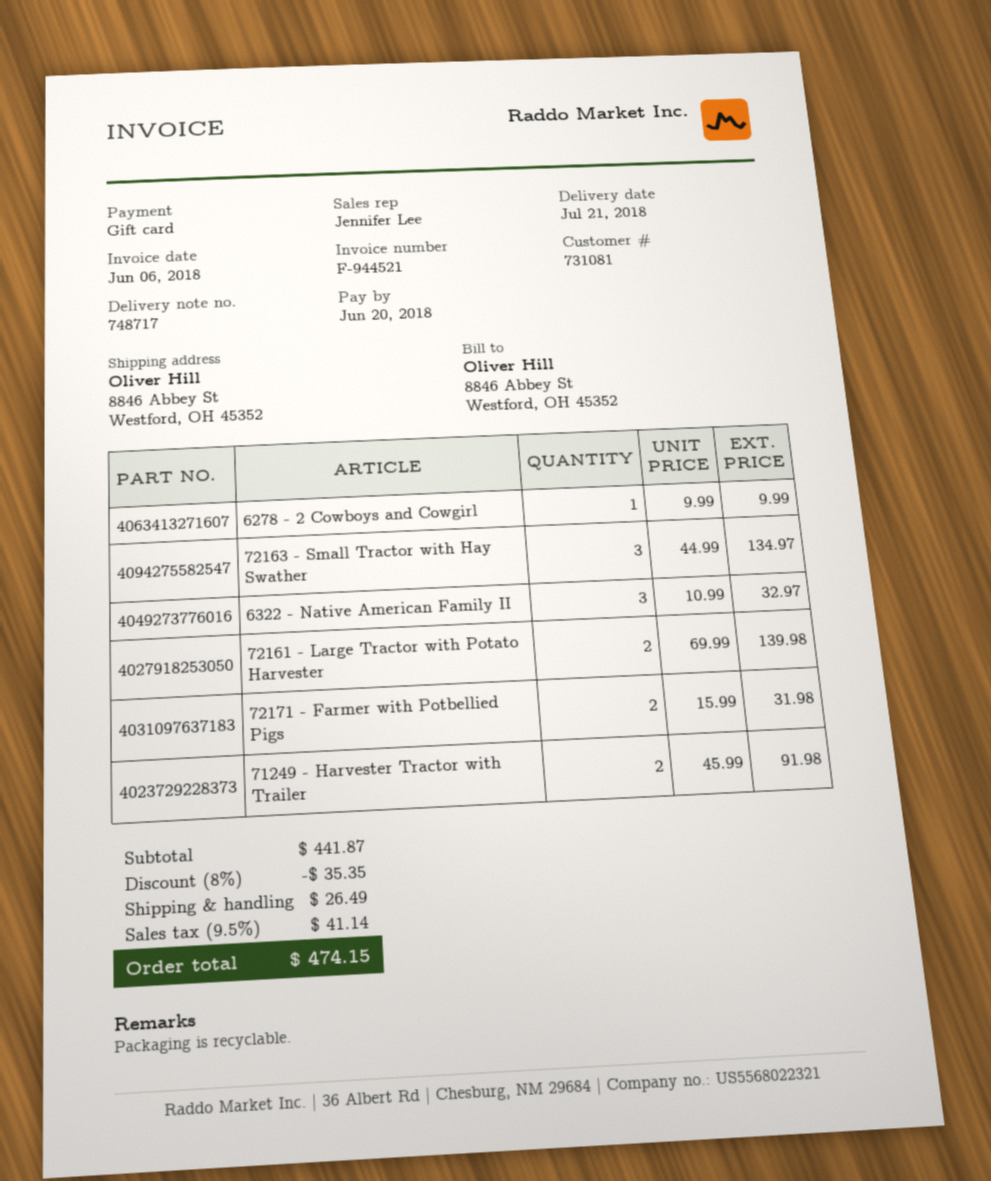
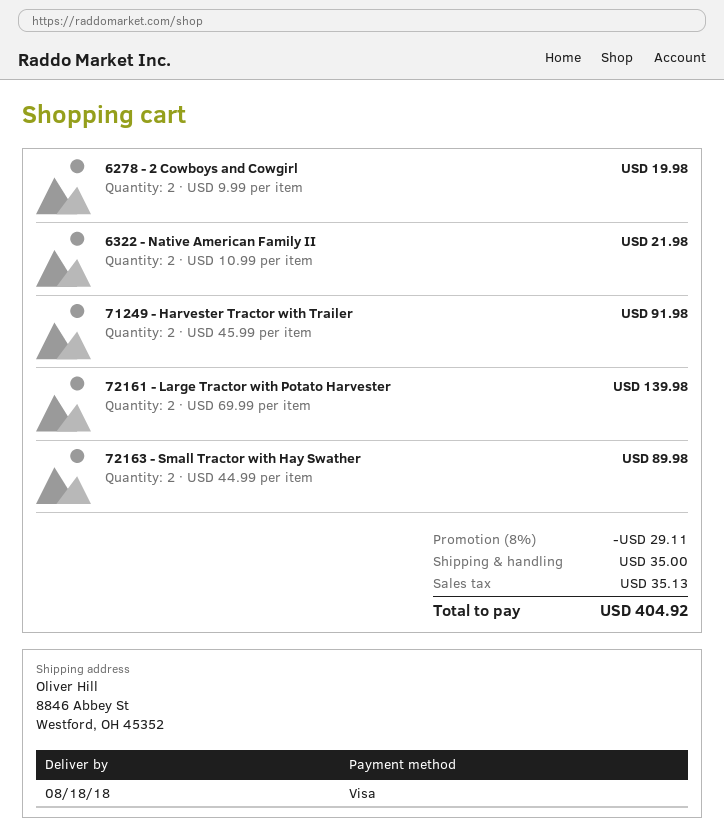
delivery date: 2018-07-21 -> 2018-08-18
payment method: gift card -> Visa
6278 - 2 Cowboys and Cowgirl: 1 x 9.99 = 9.99 -> 2 x 9.99 = 19.98
72163 - Small Tractor with Hay Swather: 3 x 44.99 = 134.97 -> 2 x 44.99 = 89.98
6322 - Native American Family II: 3 x 10.99 = 32.97 -> 2 x 10.99 = 21.98
72171 - Farmer with Potbellied Pigs: 2 x 15.99 = 31.98 -> none
discount: 8% = 35.35 -> 8% = 29.11
shipping: 26.49 -> 35.00
tax: 41.14 -> 35.13
total: 474.15 -> 404.92

